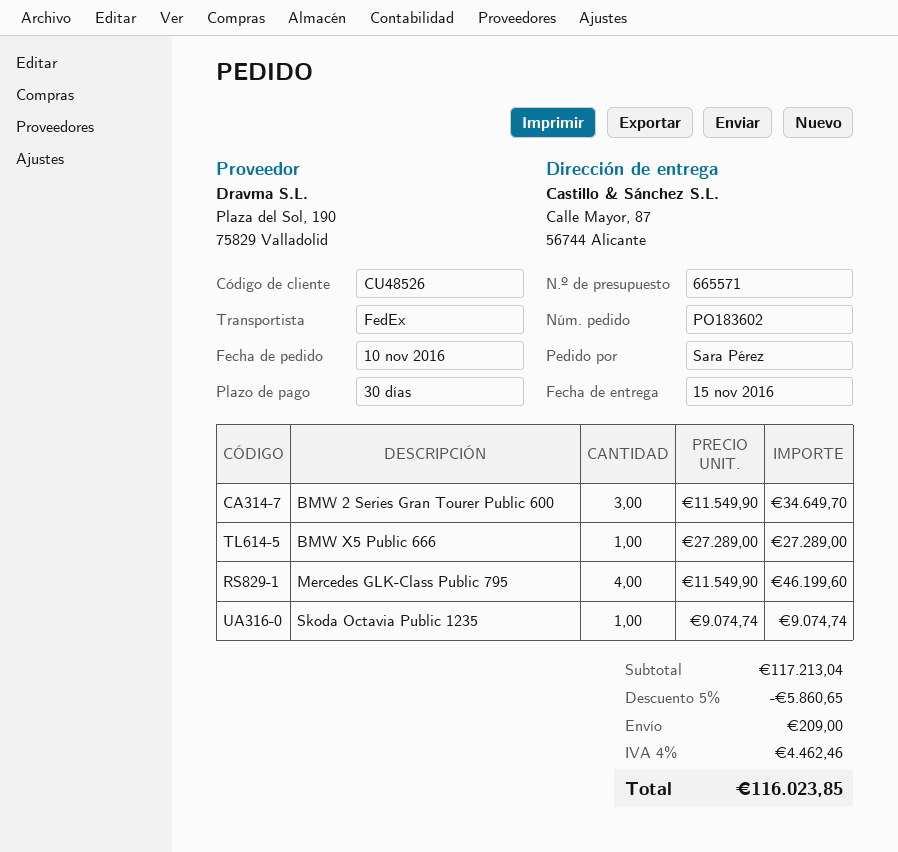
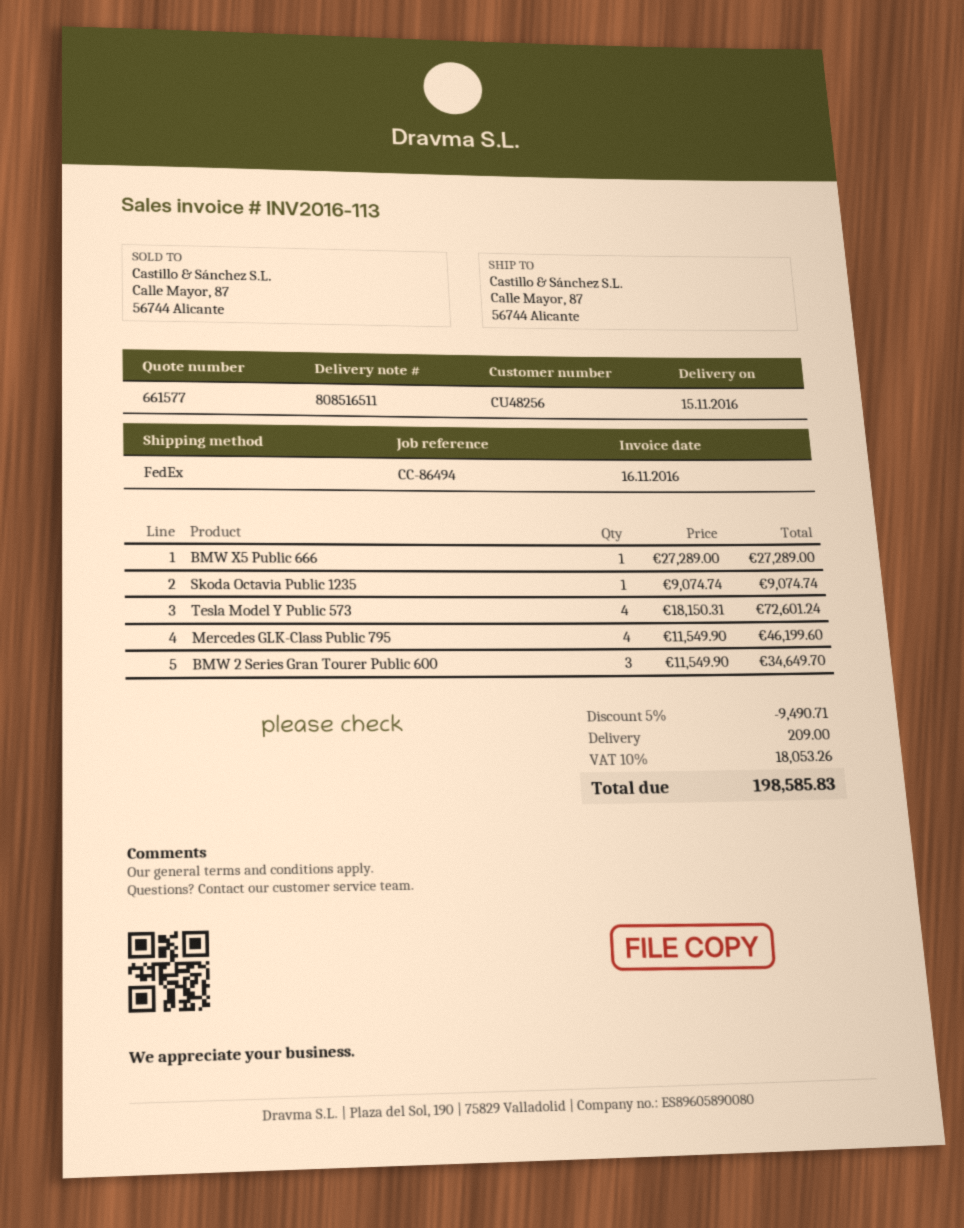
quote number: 665571 -> 661577
customer number: CU48526 -> CU48256
Tesla Model Y Public 573: none -> 4 x 18150.31 = 72601.24
discount: 5% = 5860.65 -> 5% = 9490.71
tax: 4% = 4462.46 -> 10% = 18053.26
total: 116023.85 -> 198585.83

